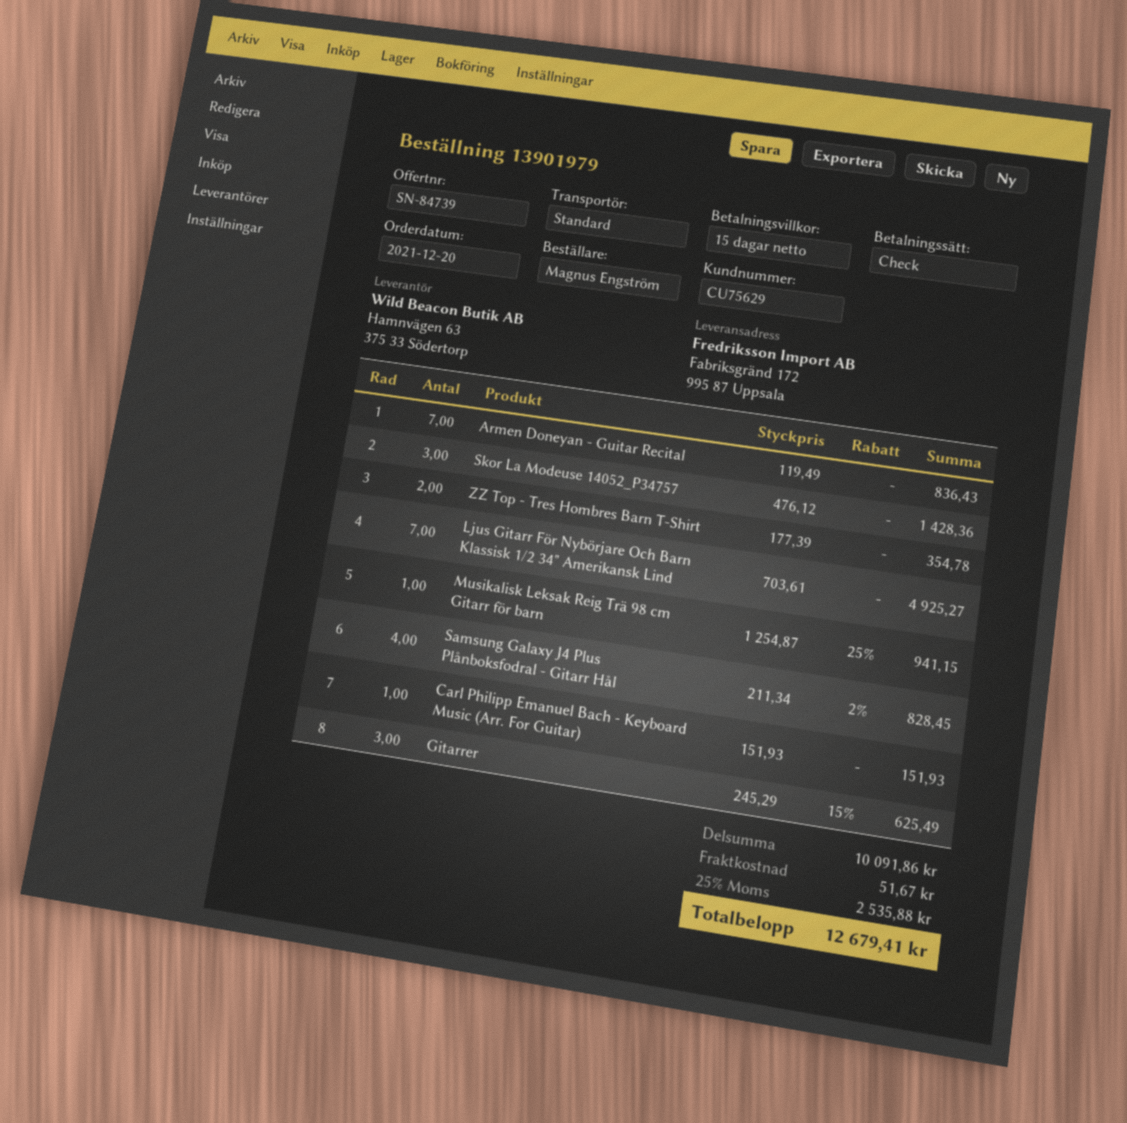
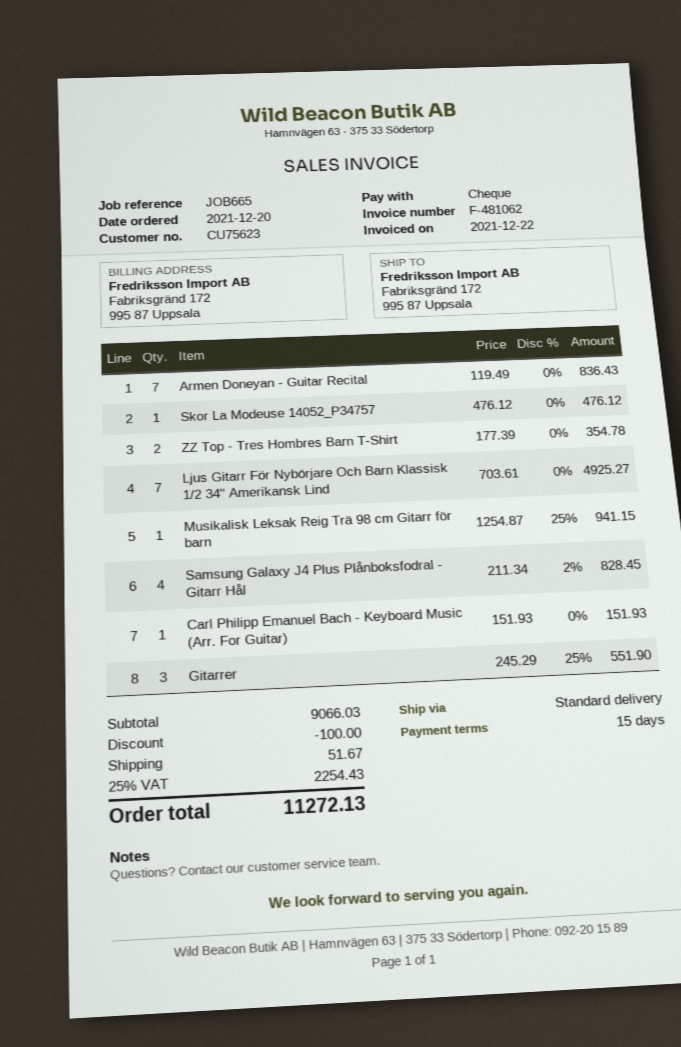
customer number: CU75629 -> CU75623
Skor La Modeuse 14052_P34757: 3 x 476.12 = 1428.36 -> 1 x 476.12 = 476.12
Gitarrer: 3 x 245.29 - 15% = 625.49 -> 3 x 245.29 - 25% = 551.90
subtotal: 10091.86 -> 9066.03
discount: none -> 100.00
tax: 25% = 2535.88 -> 25% = 2254.43
total: 12679.41 -> 11272.13

